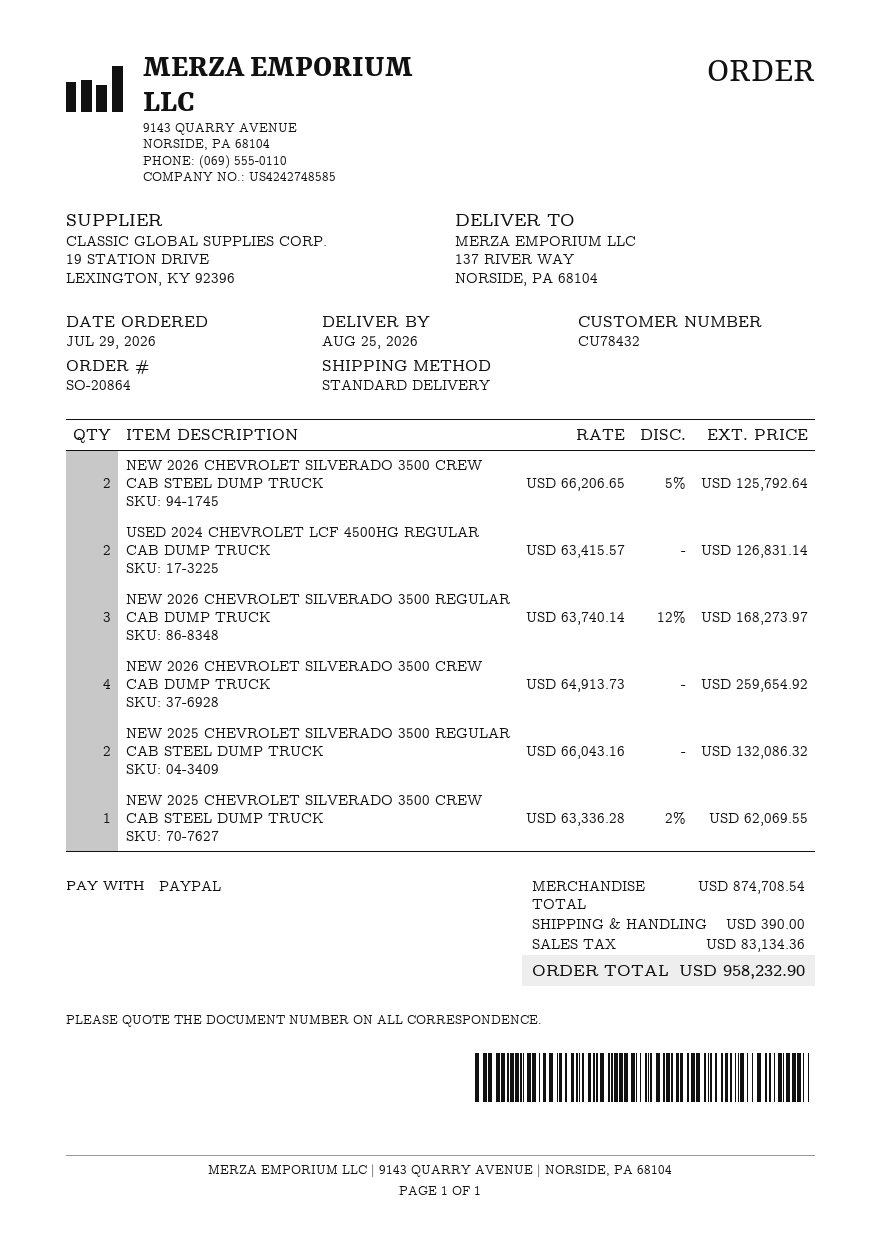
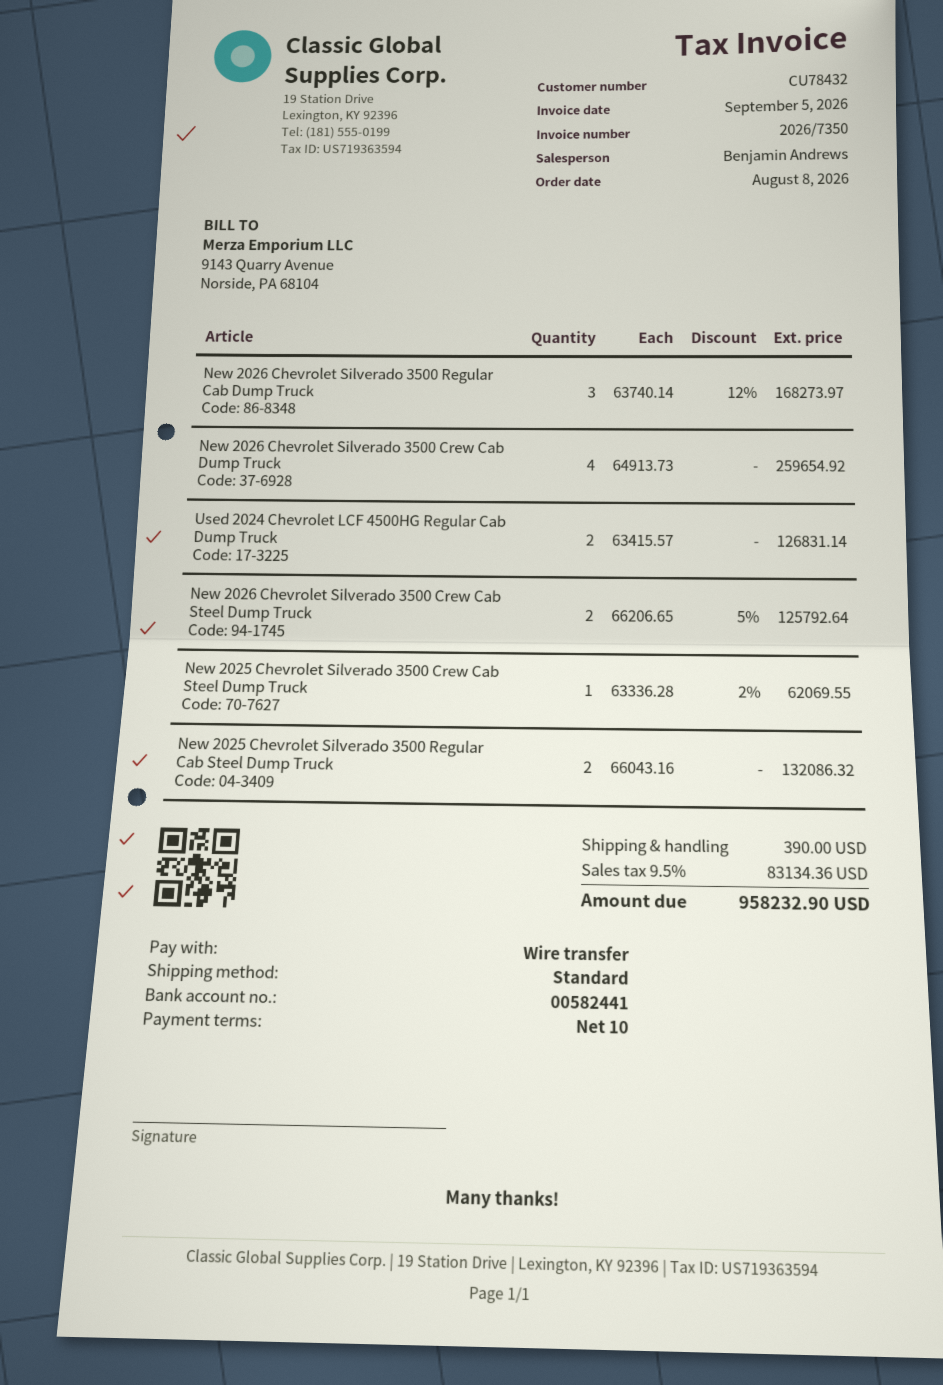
order date: 2026-07-29 -> 2026-08-08
payment method: PayPal -> bank transfer

